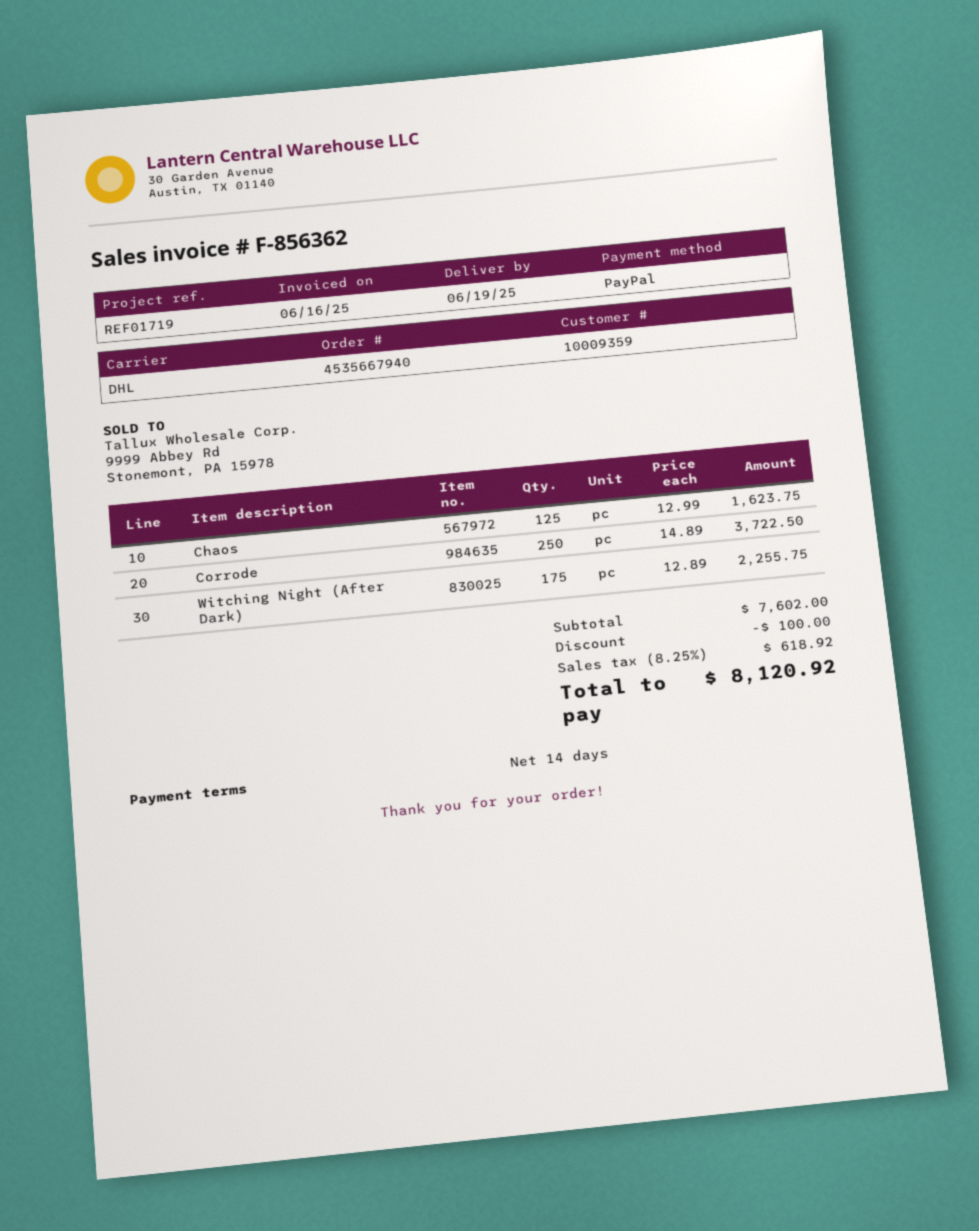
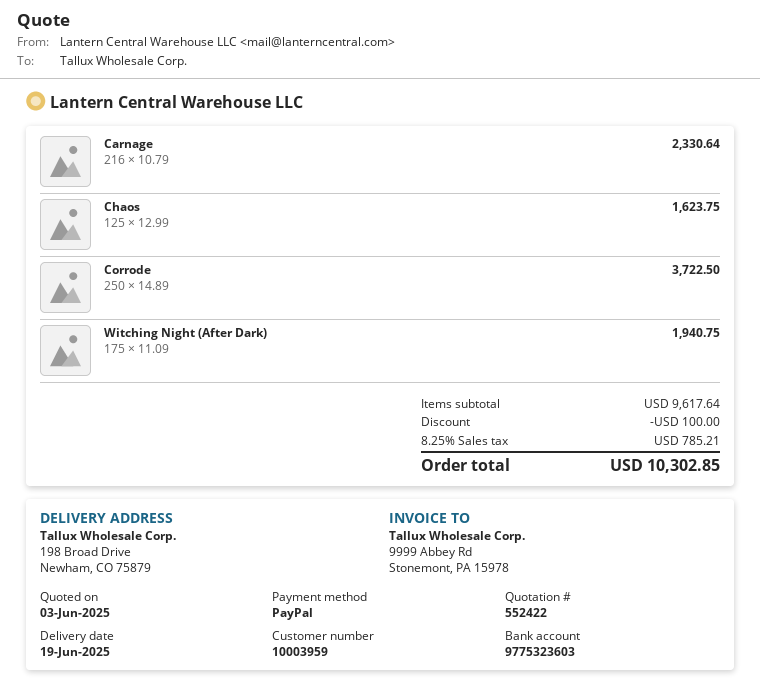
customer number: 10009359 -> 10003959
Witching Night (After Dark): 175 x 12.89 = 2255.75 -> 175 x 11.09 = 1940.75
Carnage: none -> 216 x 10.79 = 2330.64
subtotal: 7602.00 -> 9617.64
tax: 8.25% = 618.92 -> 8.25% = 785.21
total: 8120.92 -> 10302.85

